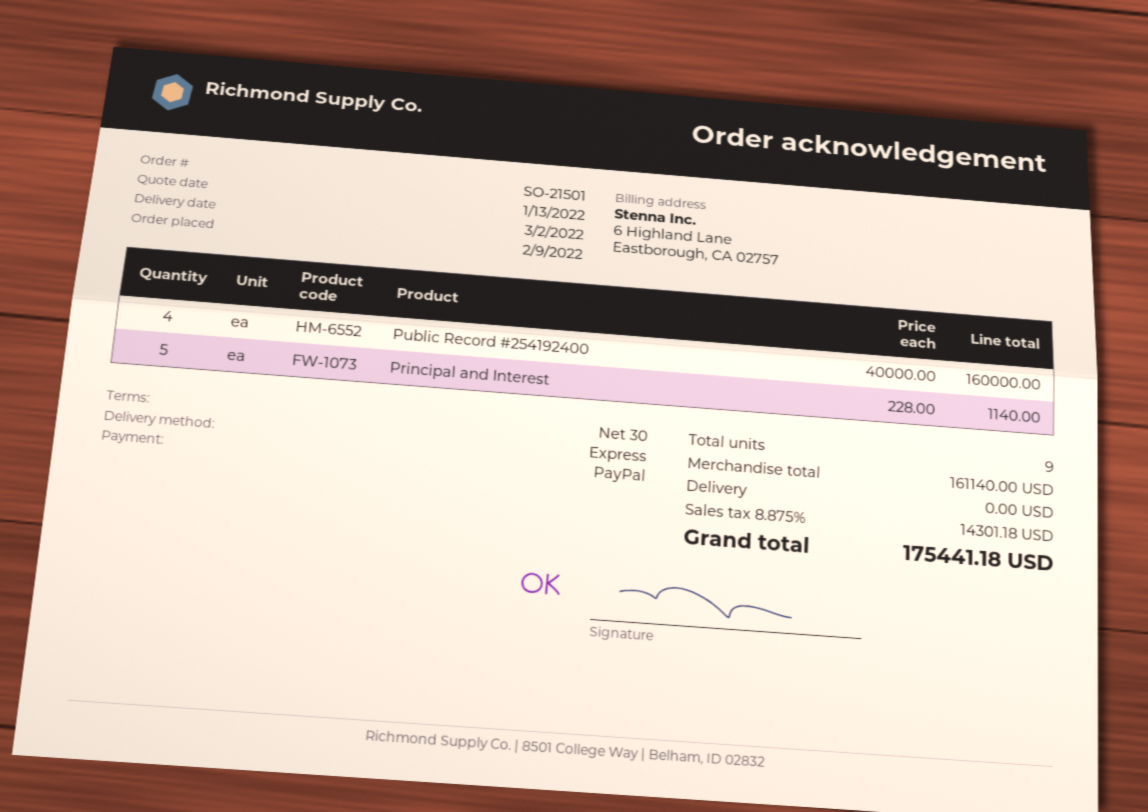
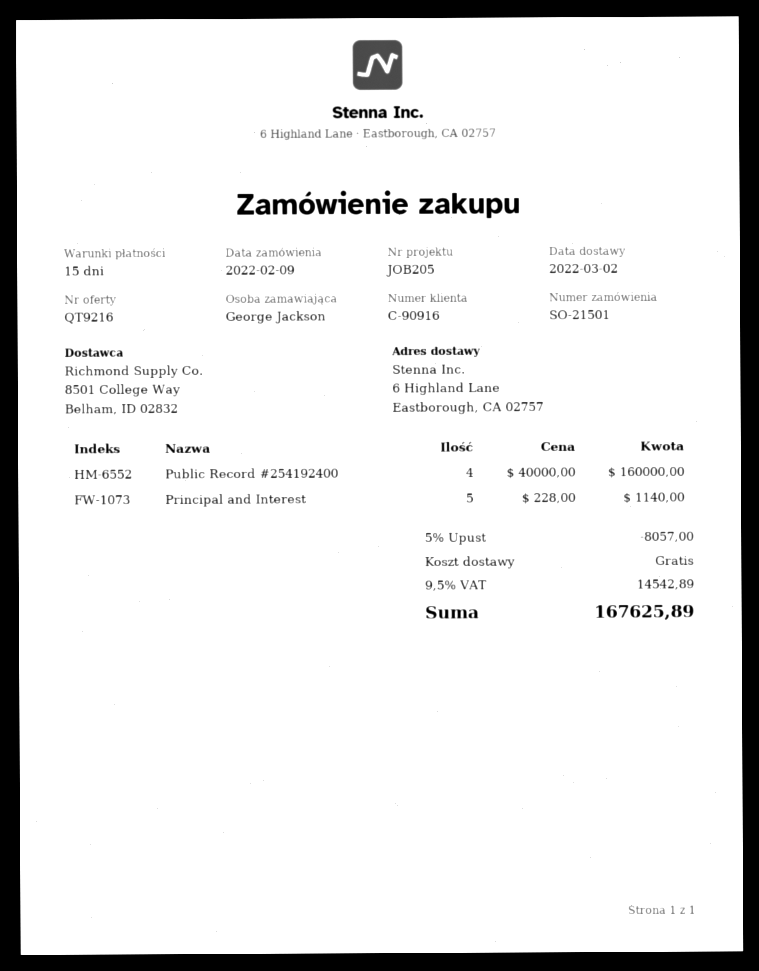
payment terms: 30 days -> 15 days
discount: none -> 5% = 8057.00
tax: 8.875% = 14301.18 -> 9.5% = 14542.89
total: 175441.18 -> 167625.89

